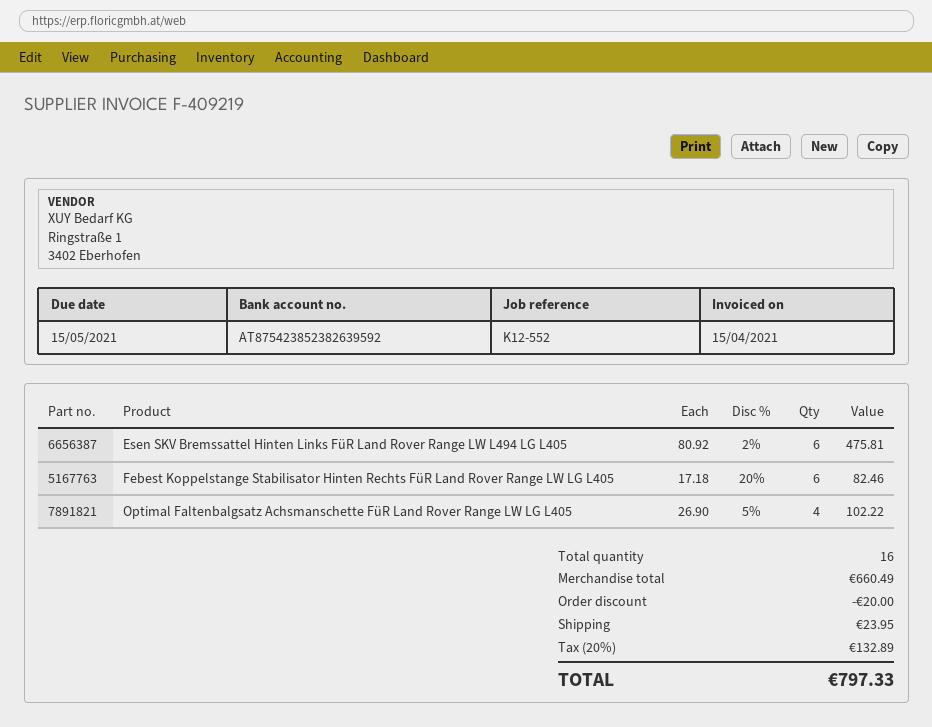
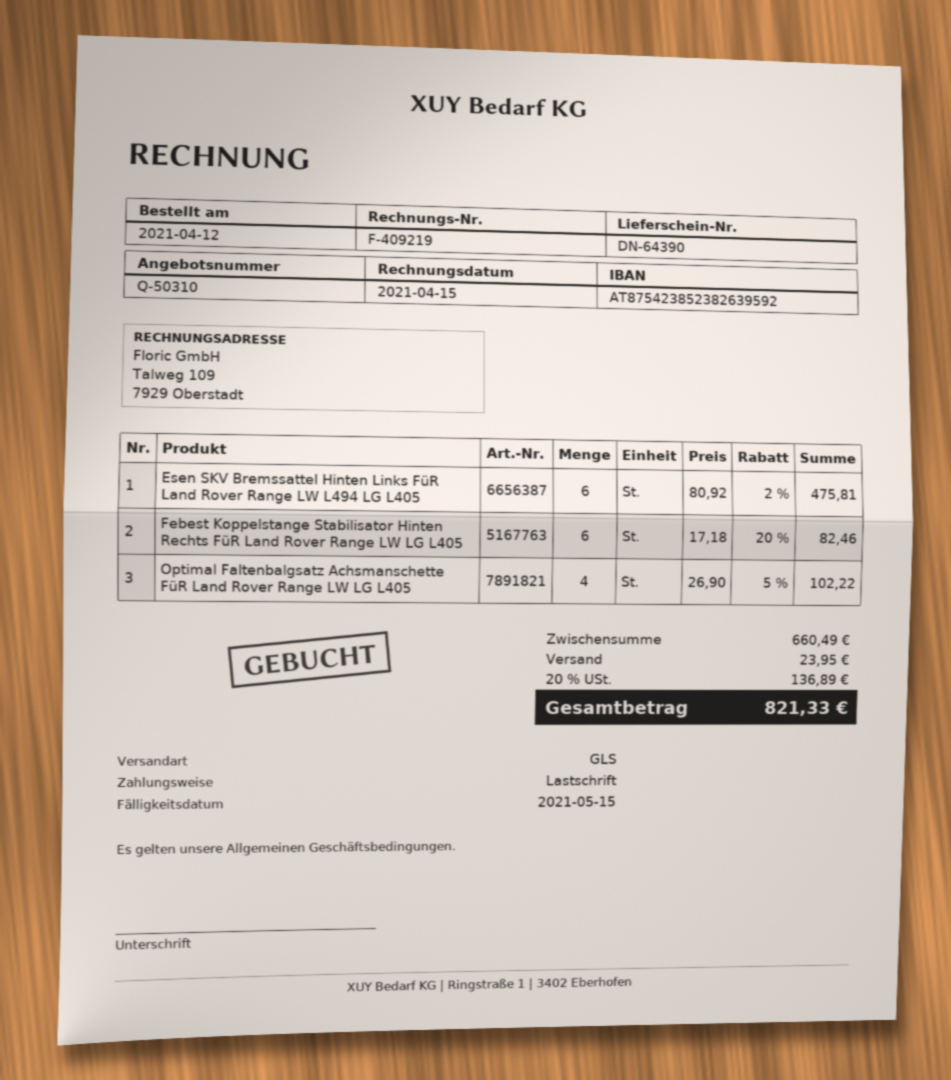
discount: 20.00 -> none
tax: 20% = 132.89 -> 20% = 136.89
total: 797.33 -> 821.33

